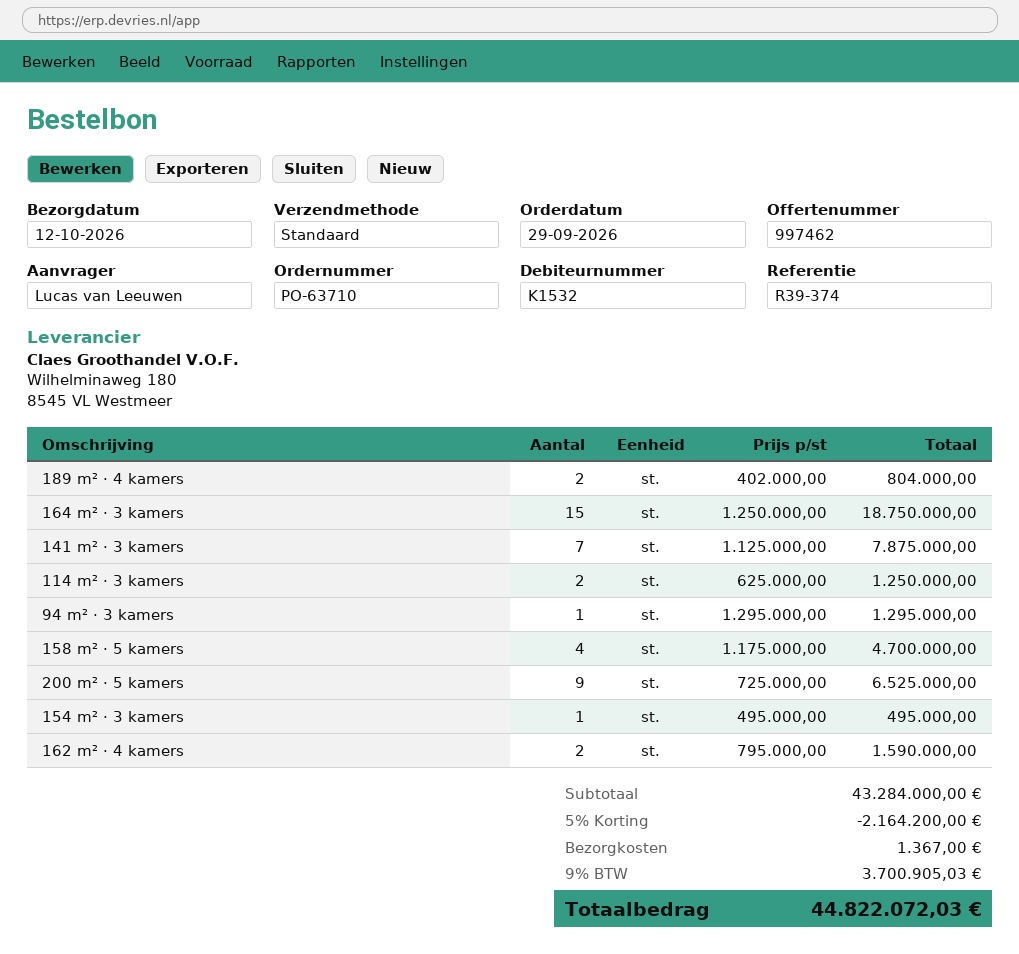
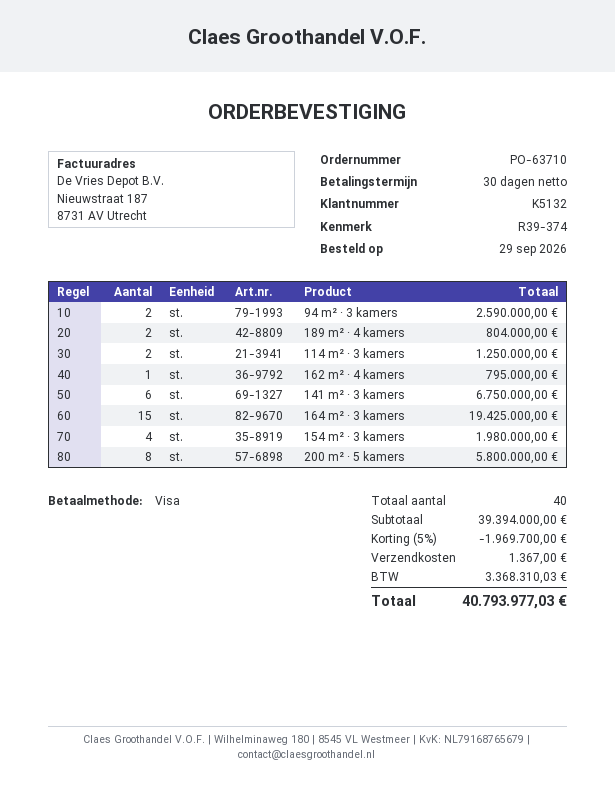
customer number: K1532 -> K5132
164 m² · 3 kamers: 15 for 18750000.00 -> 15 for 19425000.00
141 m² · 3 kamers: 7 for 7875000.00 -> 6 for 6750000.00
94 m² · 3 kamers: 1 for 1295000.00 -> 2 for 2590000.00
158 m² · 5 kamers: 4 for 4700000.00 -> none
200 m² · 5 kamers: 9 for 6525000.00 -> 8 for 5800000.00
154 m² · 3 kamers: 1 for 495000.00 -> 4 for 1980000.00
162 m² · 4 kamers: 2 for 1590000.00 -> 1 for 795000.00
subtotal: 43284000.00 -> 39394000.00
discount: 5% = 2164200.00 -> 5% = 1969700.00
tax: 3700905.03 -> 3368310.03
total: 44822072.03 -> 40793977.03

